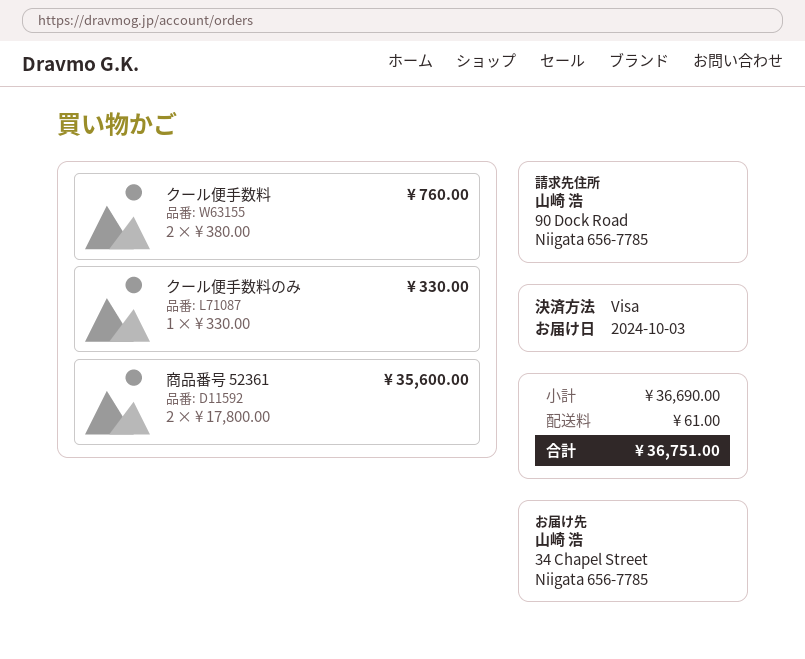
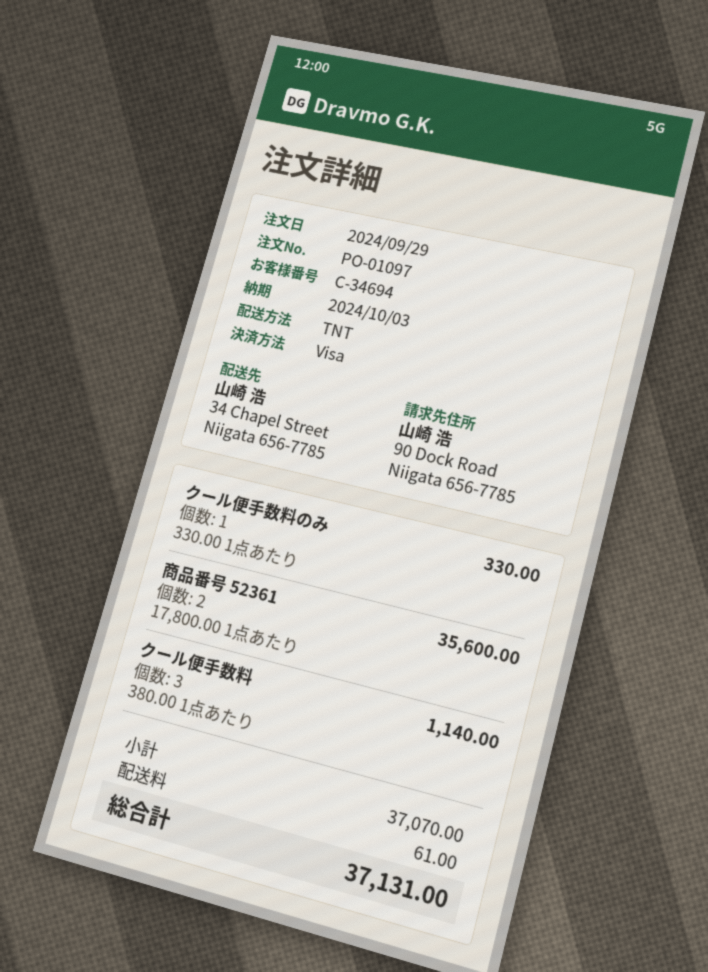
クール便手数料: 2 x 380.00 = 760.00 -> 3 x 380.00 = 1140.00
subtotal: 36690.00 -> 37070.00
total: 36751.00 -> 37131.00

